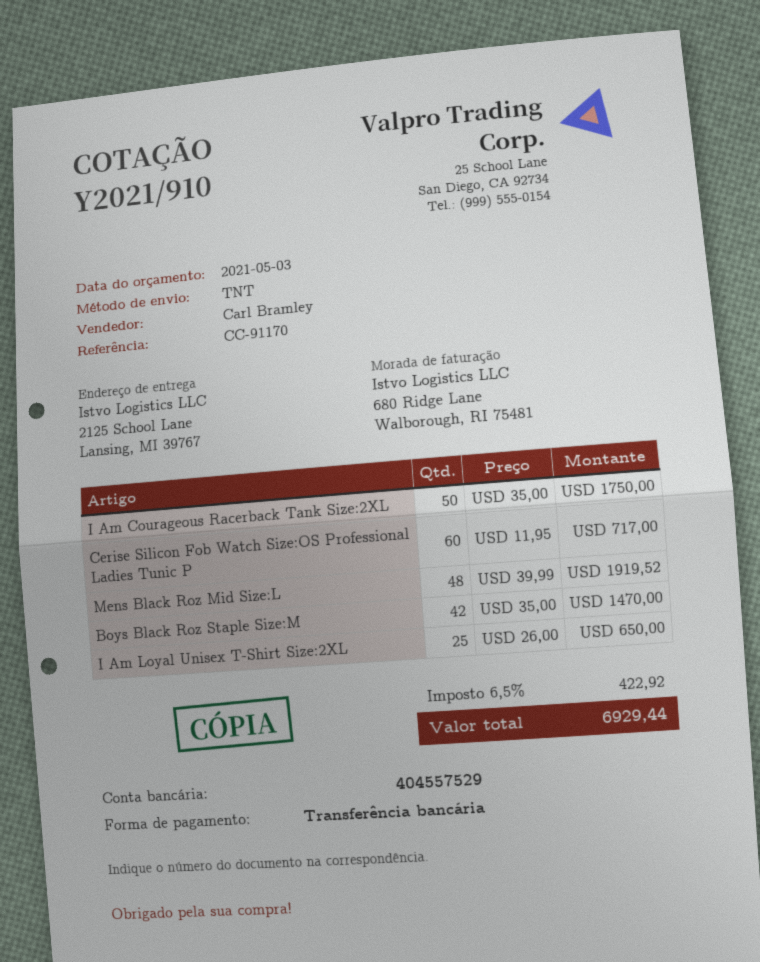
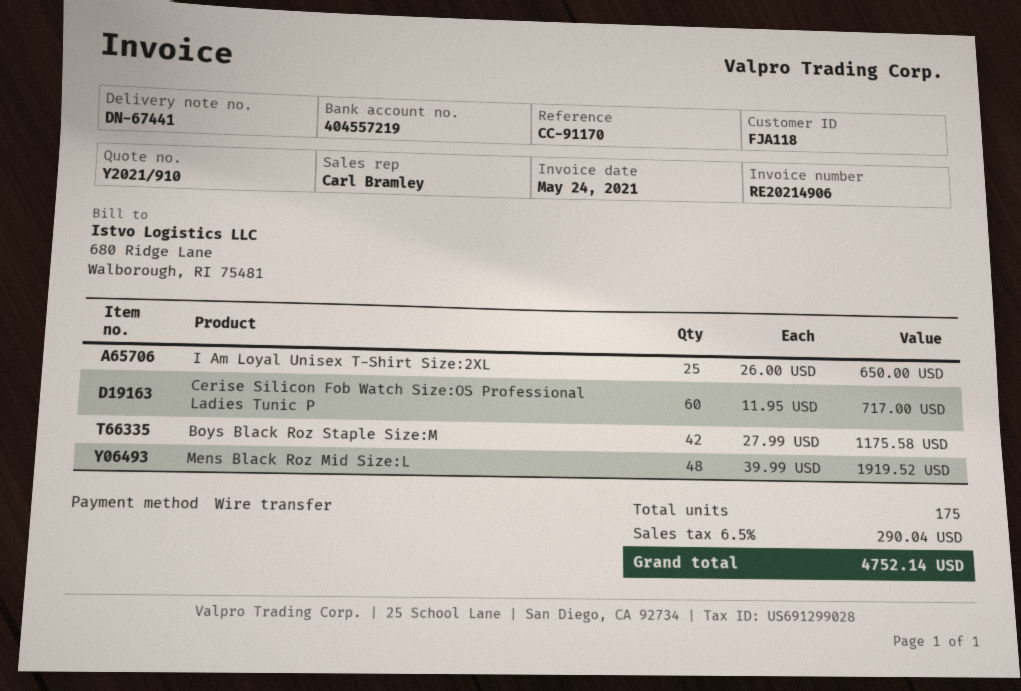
bank account: 404557529 -> 404557219
I Am Courageous Racerback Tank Size:2XL: 50 x 35.00 = 1750.00 -> none
Boys Black Roz Staple Size:M: 42 x 35.00 = 1470.00 -> 42 x 27.99 = 1175.58
tax: 6.5% = 422.92 -> 6.5% = 290.04
total: 6929.44 -> 4752.14

